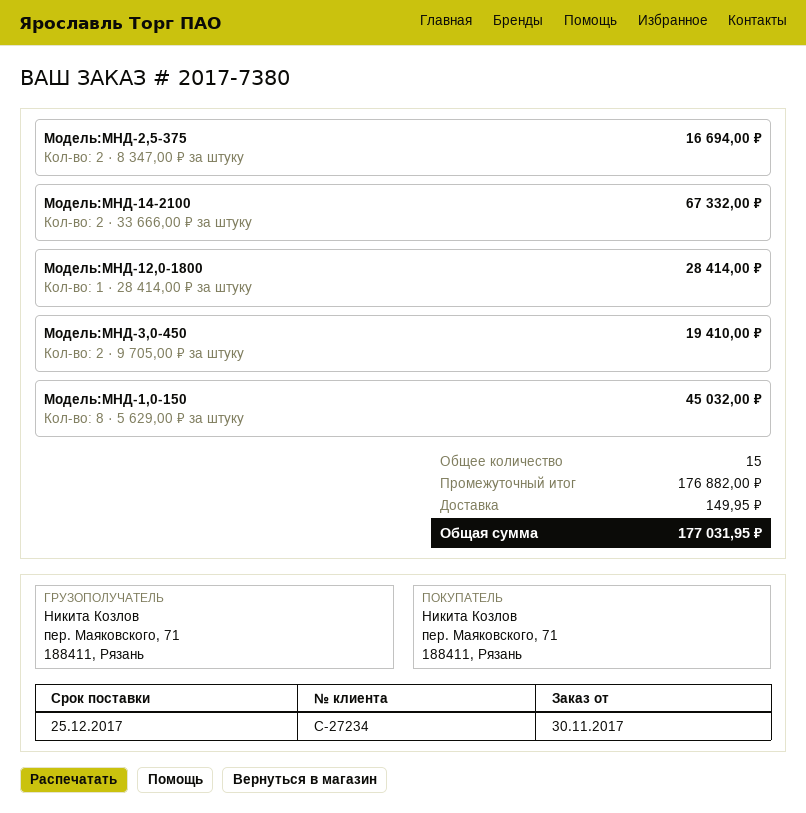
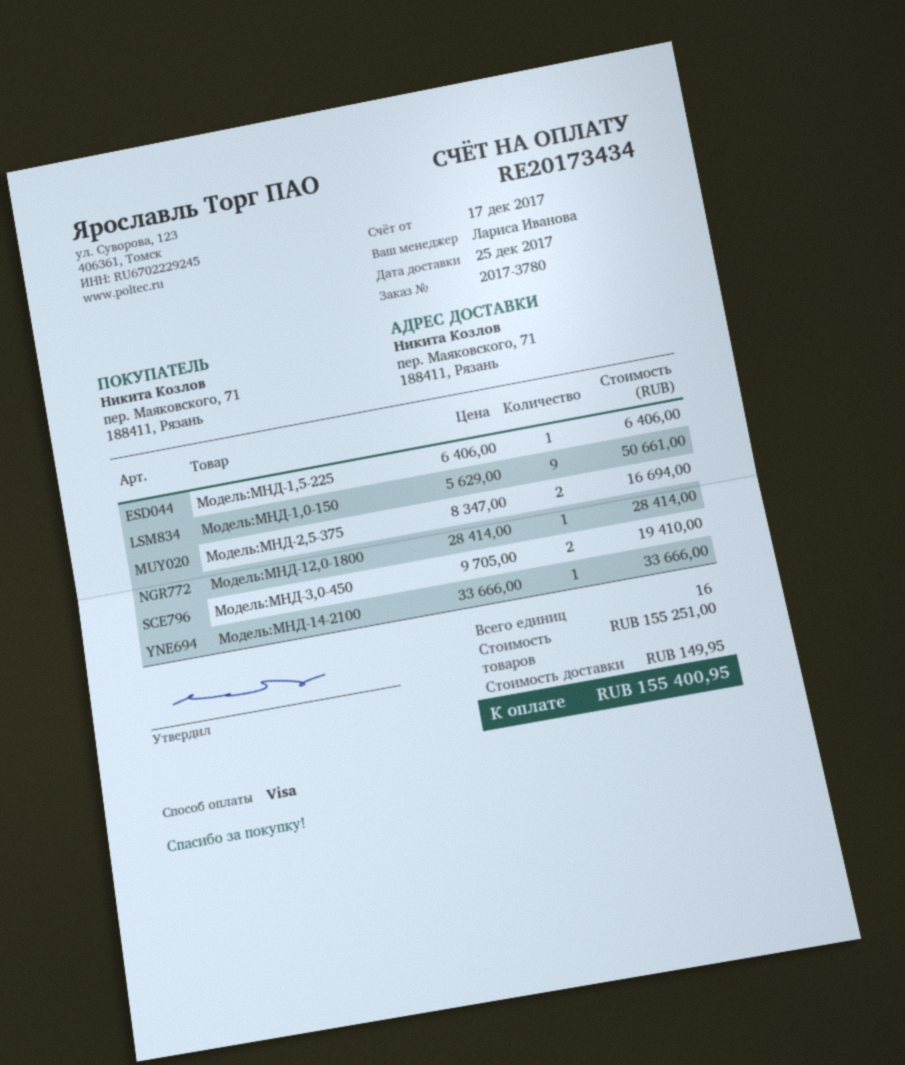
order number: 2017-7380 -> 2017-3780
Модель:МНД-14-2100: 2 x 33666.00 = 67332.00 -> 1 x 33666.00 = 33666.00
Модель:МНД-1,0-150: 8 x 5629.00 = 45032.00 -> 9 x 5629.00 = 50661.00
Модель:МНД-1,5-225: none -> 1 x 6406.00 = 6406.00
total quantity: 15 -> 16
subtotal: 176882.00 -> 155251.00
total: 177031.95 -> 155400.95

